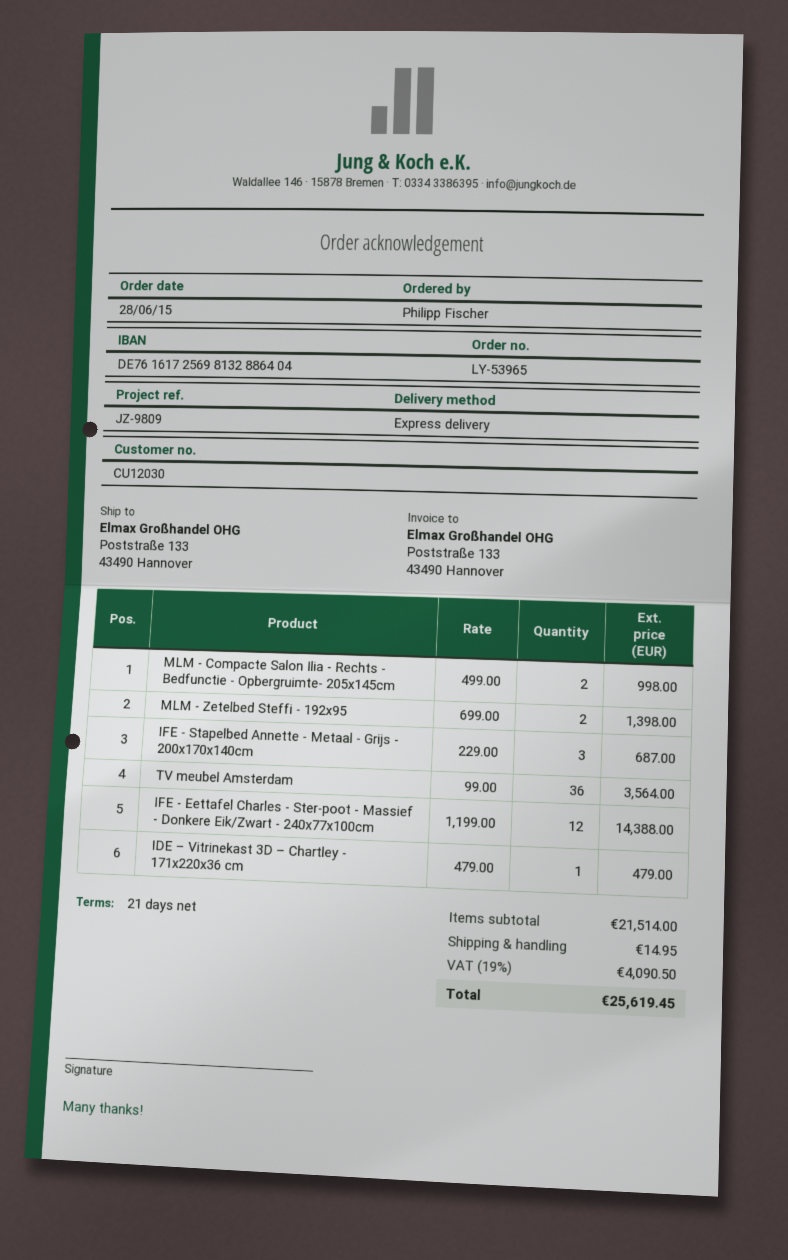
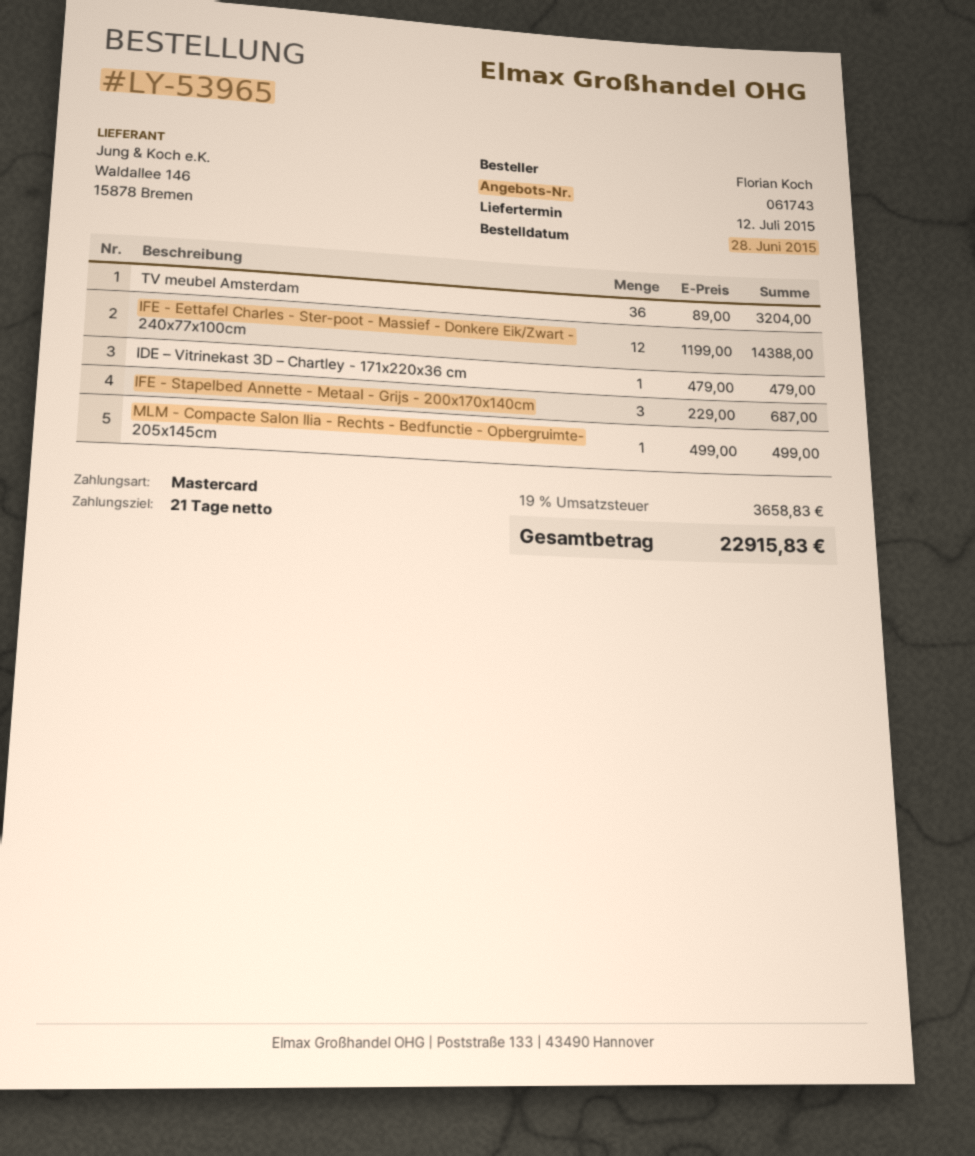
ordered by: Philipp Fischer -> Florian Koch
MLM - Compacte Salon Ilia - Rechts - Bedfunctie - Opbergruimte- 205x145cm: 2 x 499.00 = 998.00 -> 1 x 499.00 = 499.00
MLM - Zetelbed Steffi - 192x95: 2 x 699.00 = 1398.00 -> none
TV meubel Amsterdam: 36 x 99.00 = 3564.00 -> 36 x 89.00 = 3204.00
shipping: 14.95 -> none
tax: 19% = 4090.50 -> 19% = 3658.83
total: 25619.45 -> 22915.83

